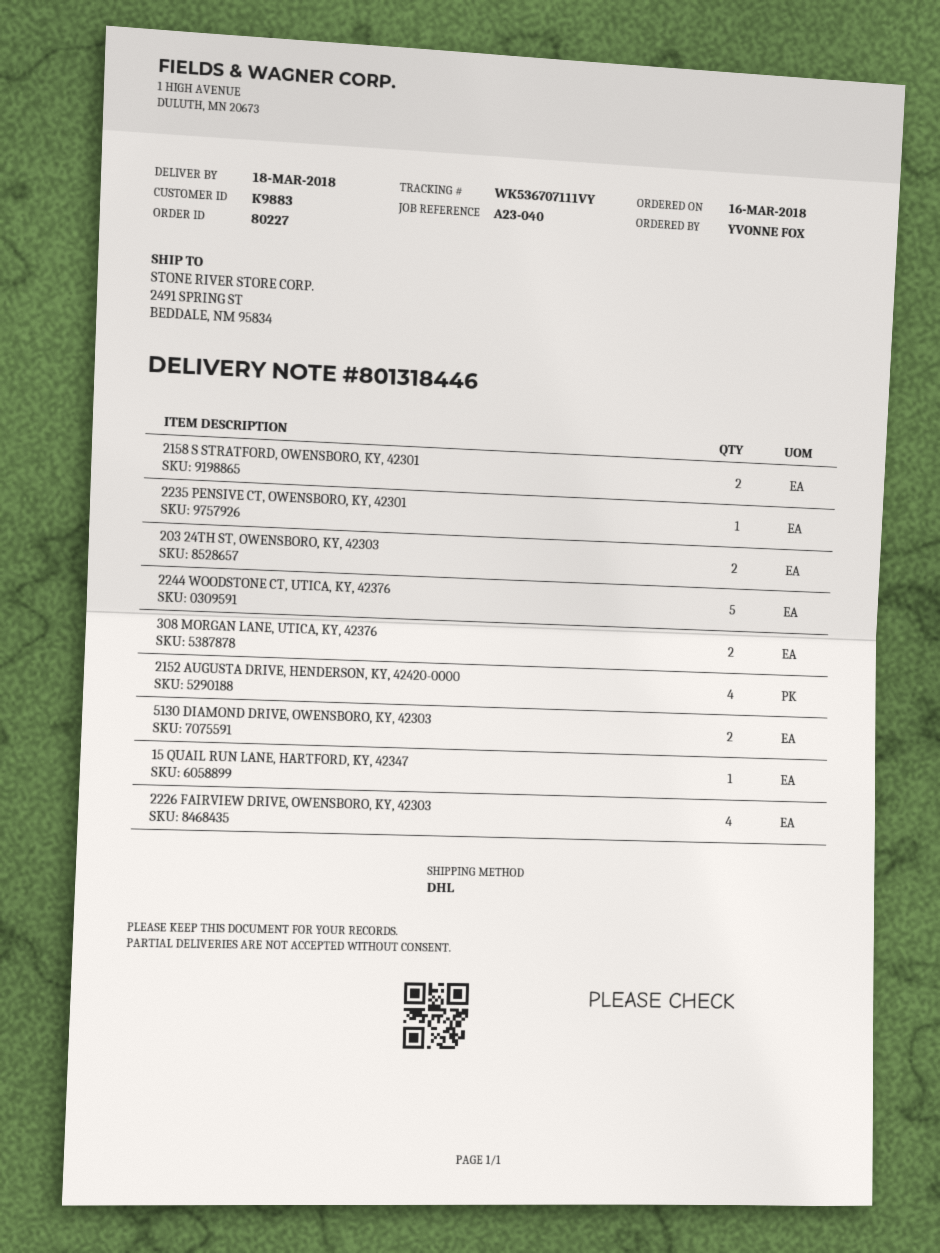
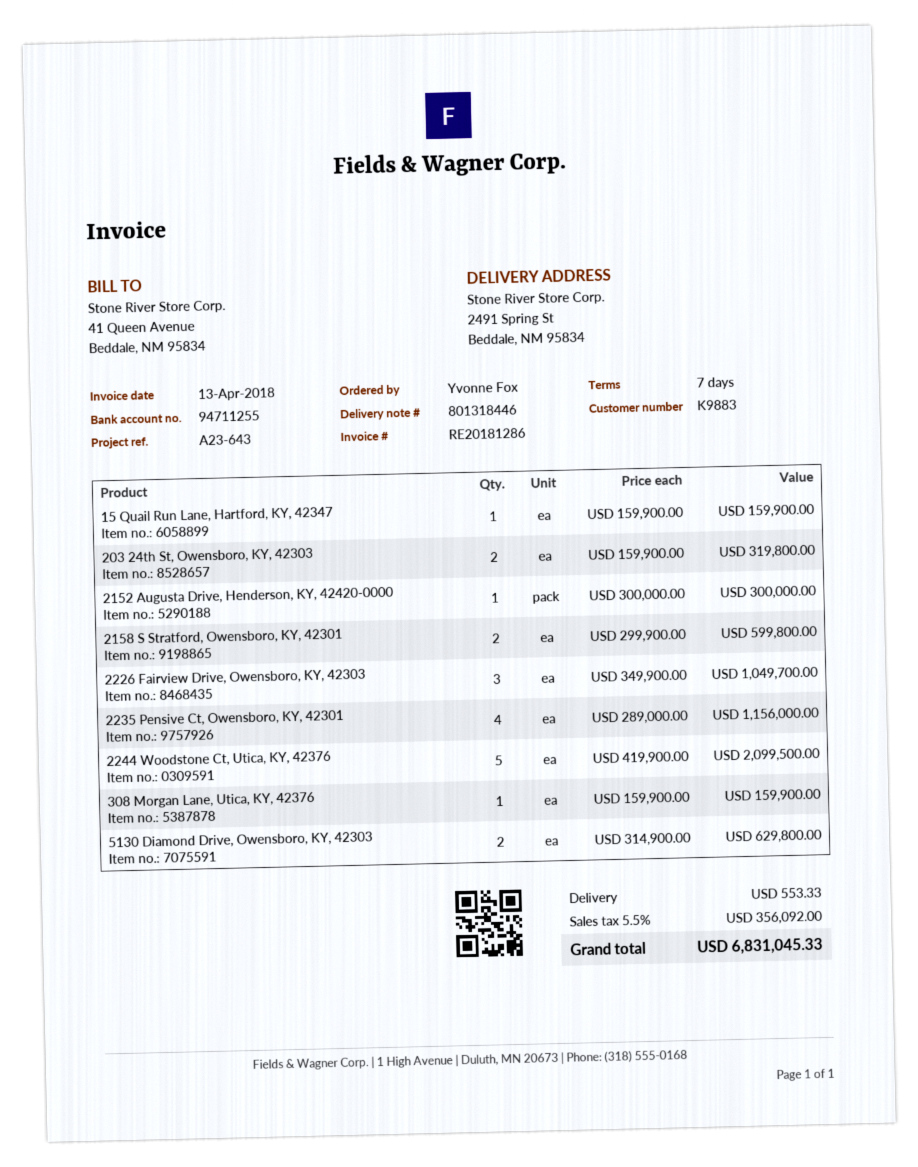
reference: A23-040 -> A23-643
2235 PENSIVE CT, OWENSBORO, KY, 42301: 1 -> 4
308 MORGAN LANE, UTICA, KY, 42376: 2 -> 1
2152 AUGUSTA DRIVE, HENDERSON, KY, 42420-0000: 4 -> 1
2226 FAIRVIEW DRIVE, OWENSBORO, KY, 42303: 4 -> 3

